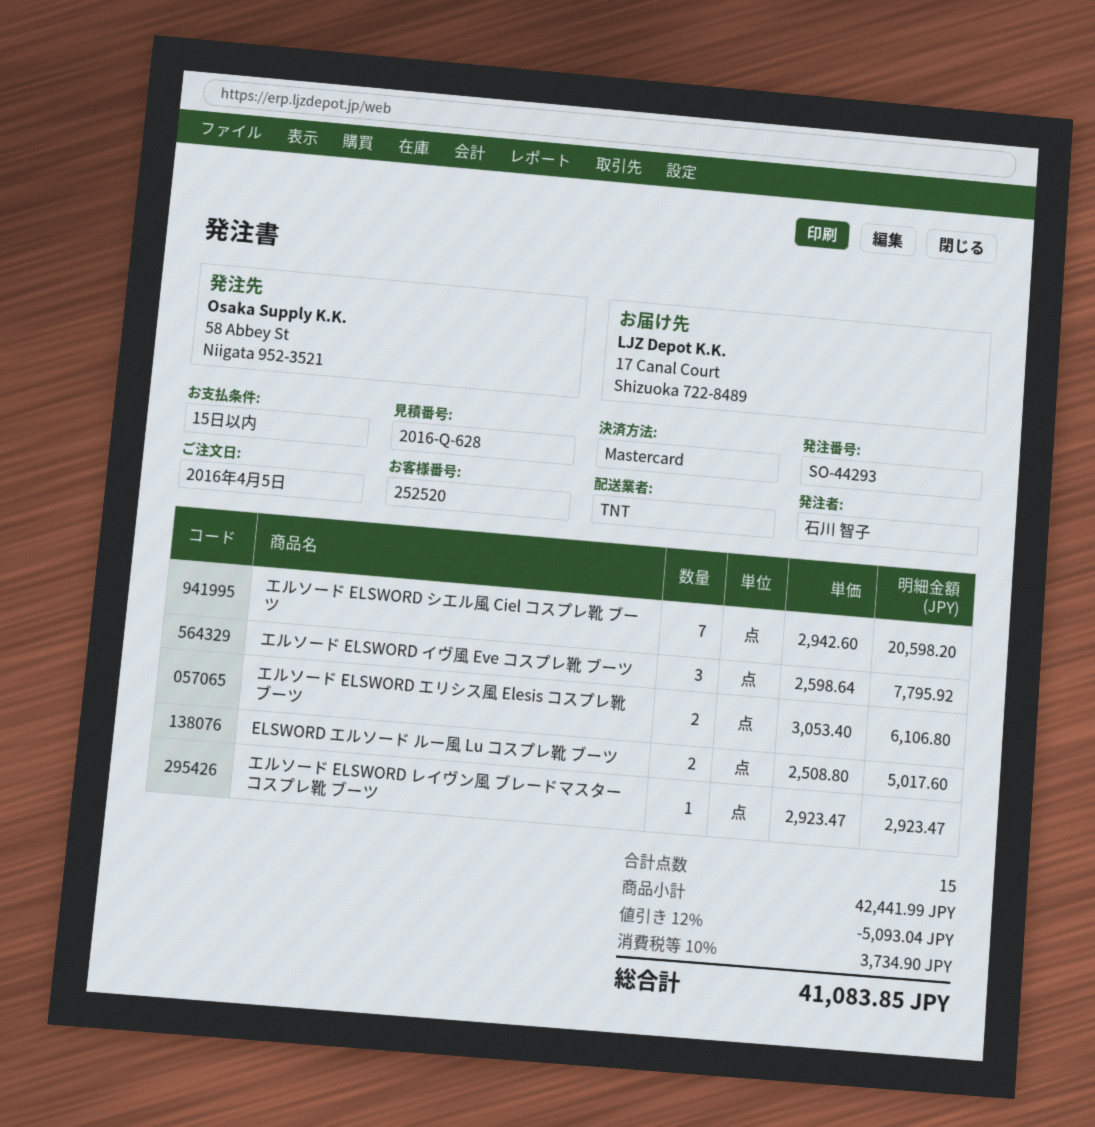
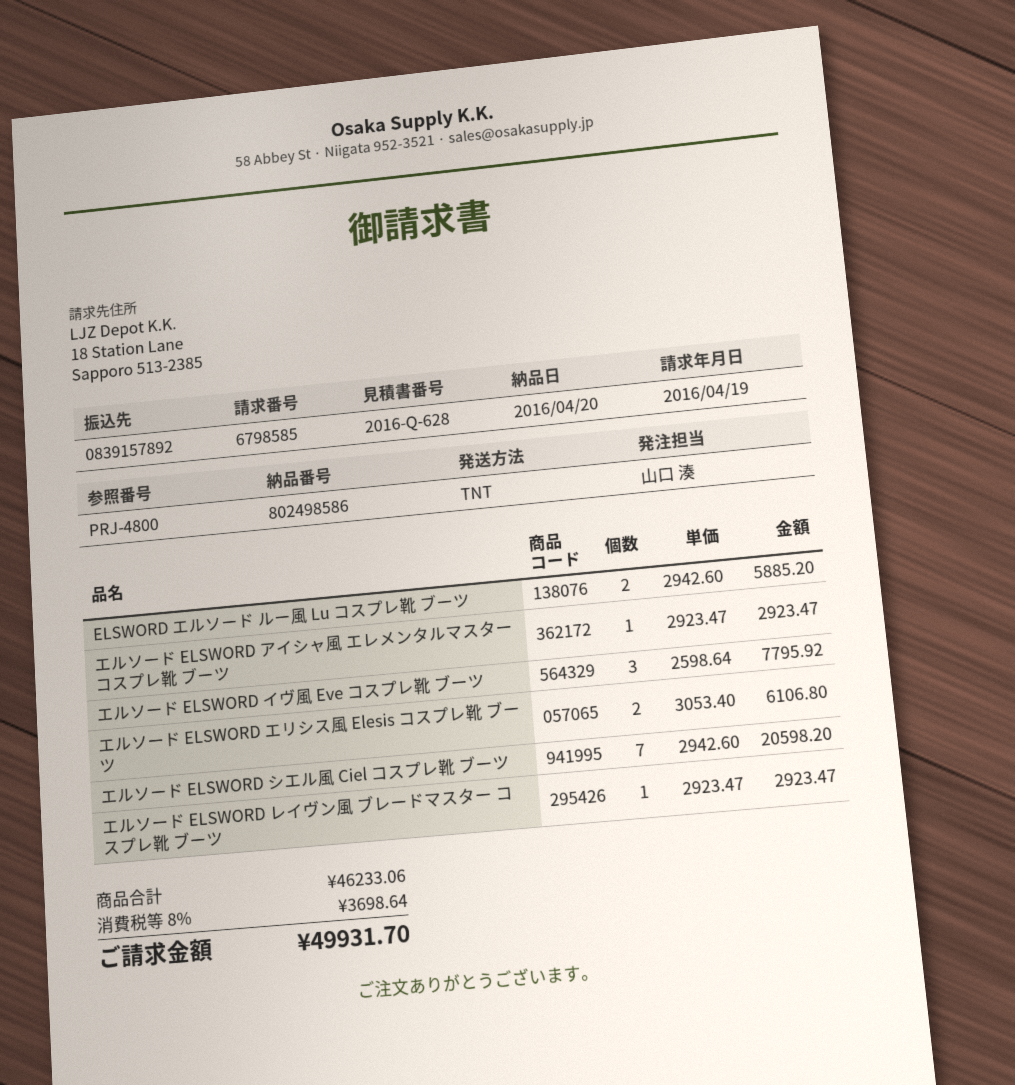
ordered by: 石川 智子 -> 山口 湊
ELSWORD エルソード ルー風 Lu コスプレ靴 ブーツ: 2 x 2508.80 = 5017.60 -> 2 x 2942.60 = 5885.20
エルソード ELSWORD アイシャ風 エレメンタルマスター コスプレ靴 ブーツ: none -> 1 x 2923.47 = 2923.47
subtotal: 42441.99 -> 46233.06
discount: 12% = 5093.04 -> none
tax: 10% = 3734.90 -> 8% = 3698.64
total: 41083.85 -> 49931.70

